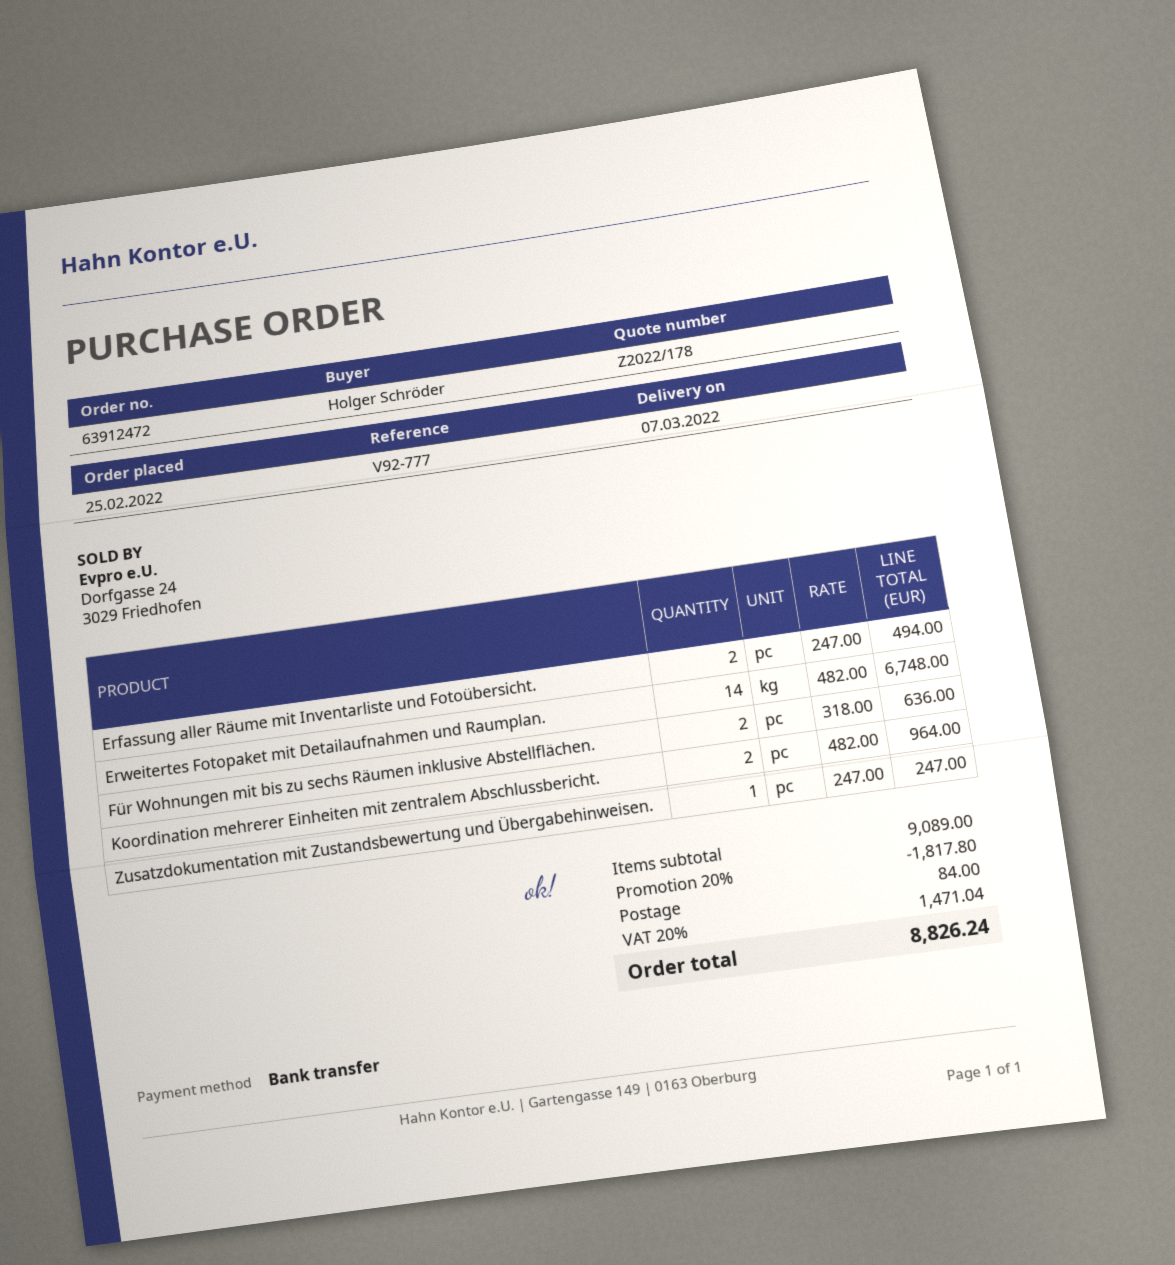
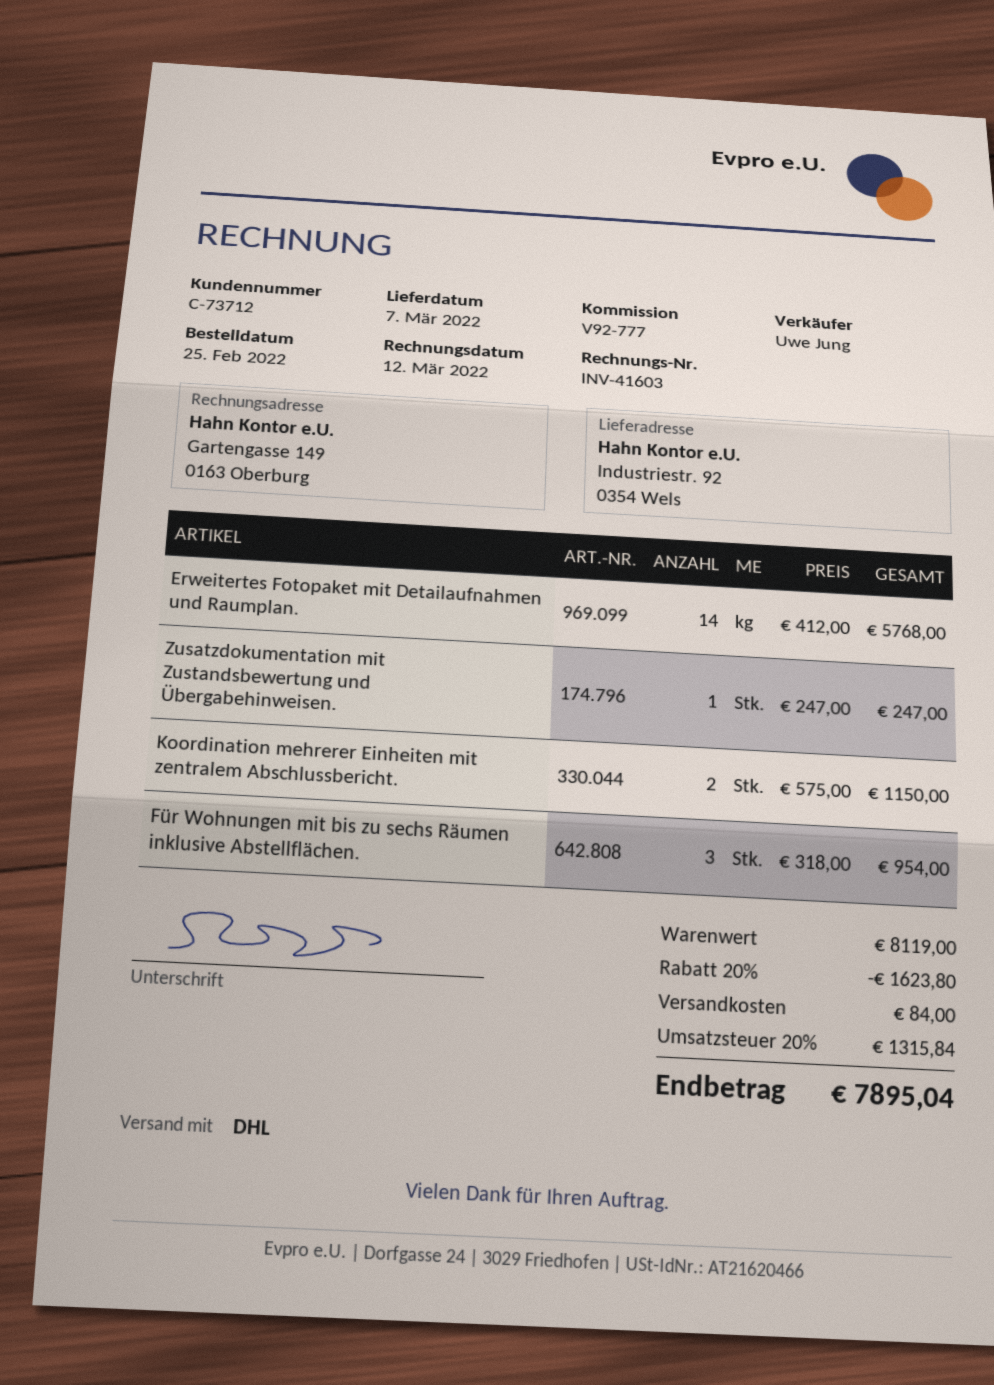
Erfassung aller Räume mit Inventarliste und Fotoübersicht.: 2 x 247.00 = 494.00 -> none
Erweitertes Fotopaket mit Detailaufnahmen und Raumplan.: 14 x 482.00 = 6748.00 -> 14 x 412.00 = 5768.00
Für Wohnungen mit bis zu sechs Räumen inklusive Abstellflächen.: 2 x 318.00 = 636.00 -> 3 x 318.00 = 954.00
Koordination mehrerer Einheiten mit zentralem Abschlussbericht.: 2 x 482.00 = 964.00 -> 2 x 575.00 = 1150.00
subtotal: 9089.00 -> 8119.00
discount: 20% = 1817.80 -> 20% = 1623.80
tax: 20% = 1471.04 -> 20% = 1315.84
total: 8826.24 -> 7895.04

